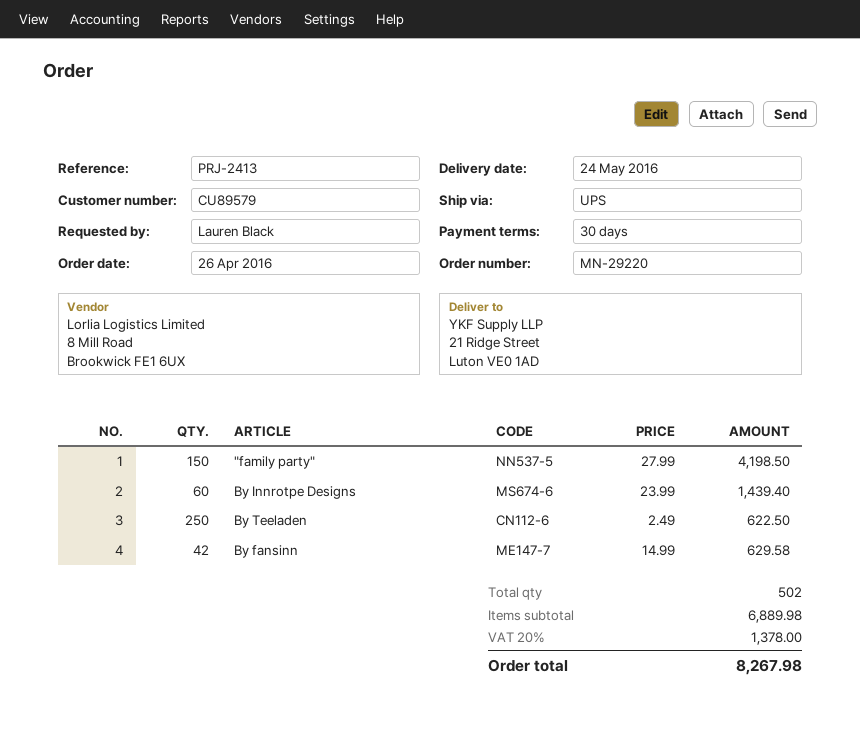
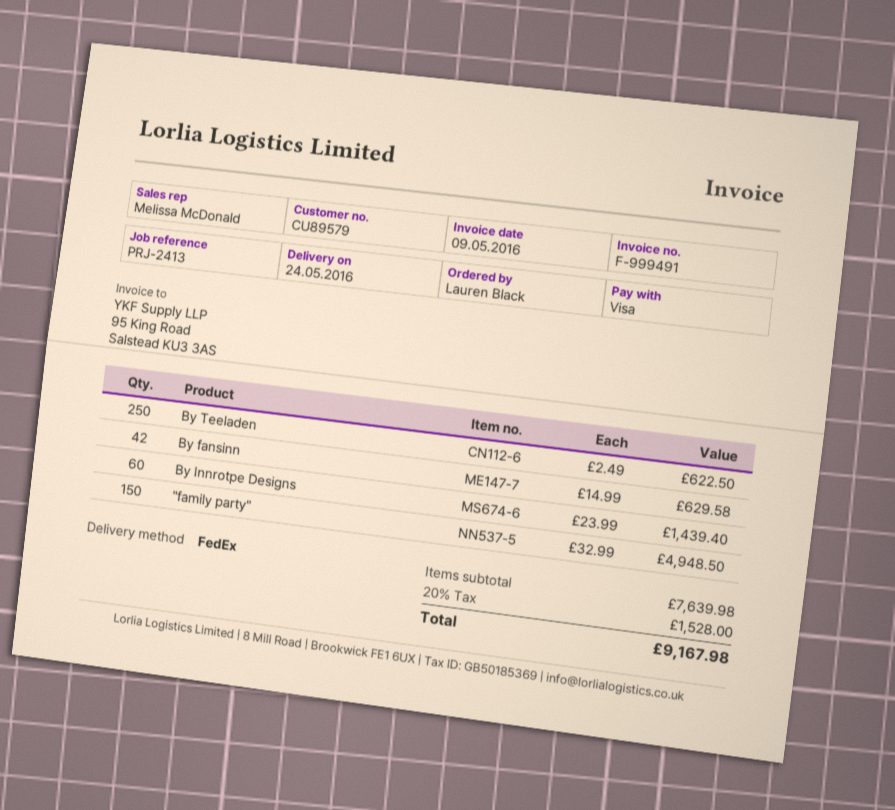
shipping method: UPS -> FedEx
"family party": 150 x 27.99 = 4198.50 -> 150 x 32.99 = 4948.50
subtotal: 6889.98 -> 7639.98
tax: 20% = 1378.00 -> 20% = 1528.00
total: 8267.98 -> 9167.98

